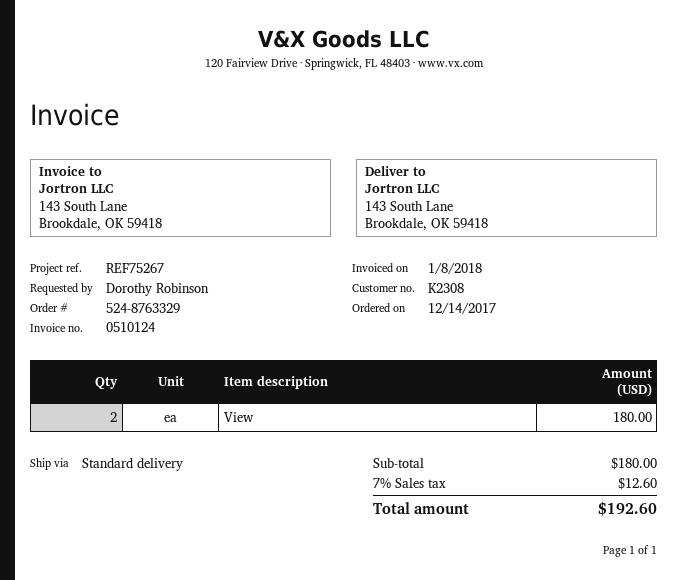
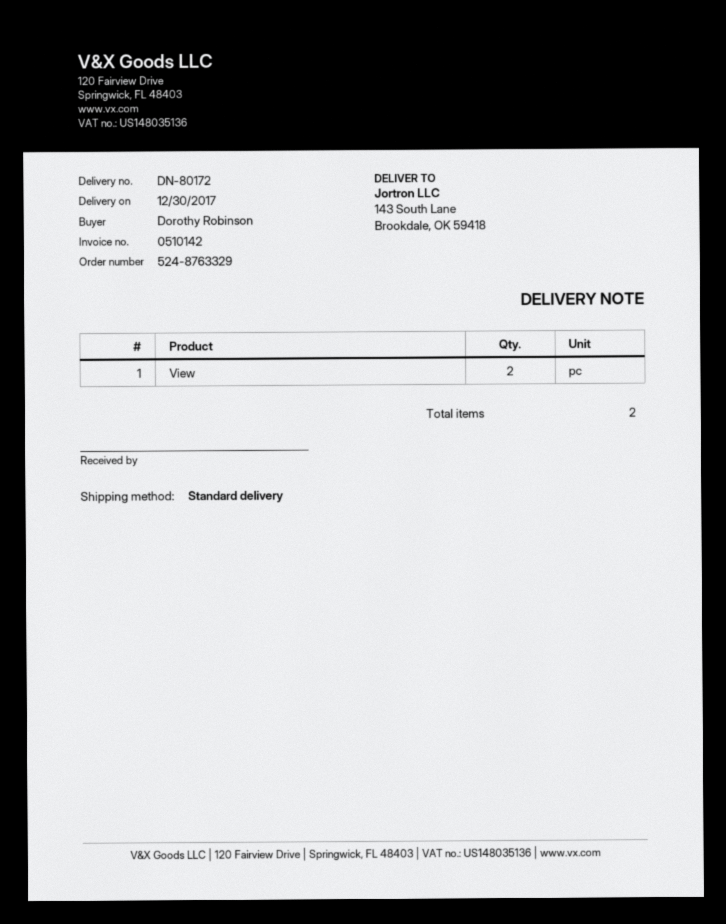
invoice number: 0510124 -> 0510142

